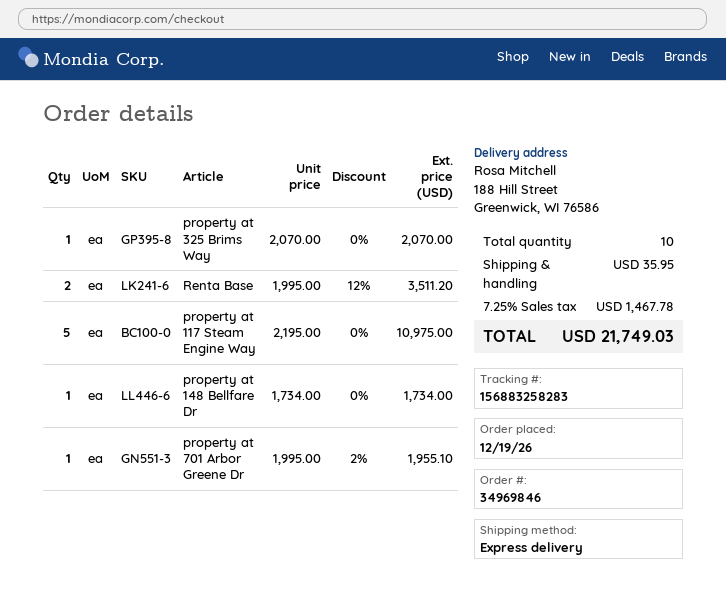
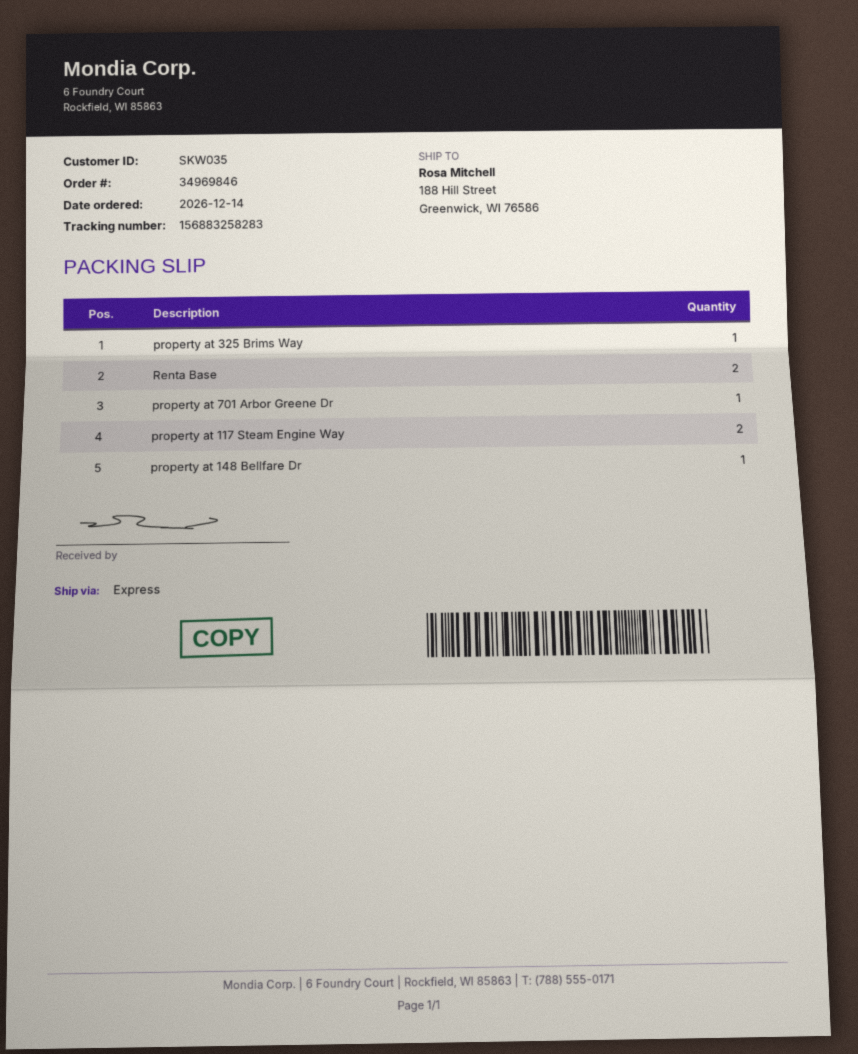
order date: 2026-12-19 -> 2026-12-14
property at 117 Steam Engine Way: 5 -> 2

